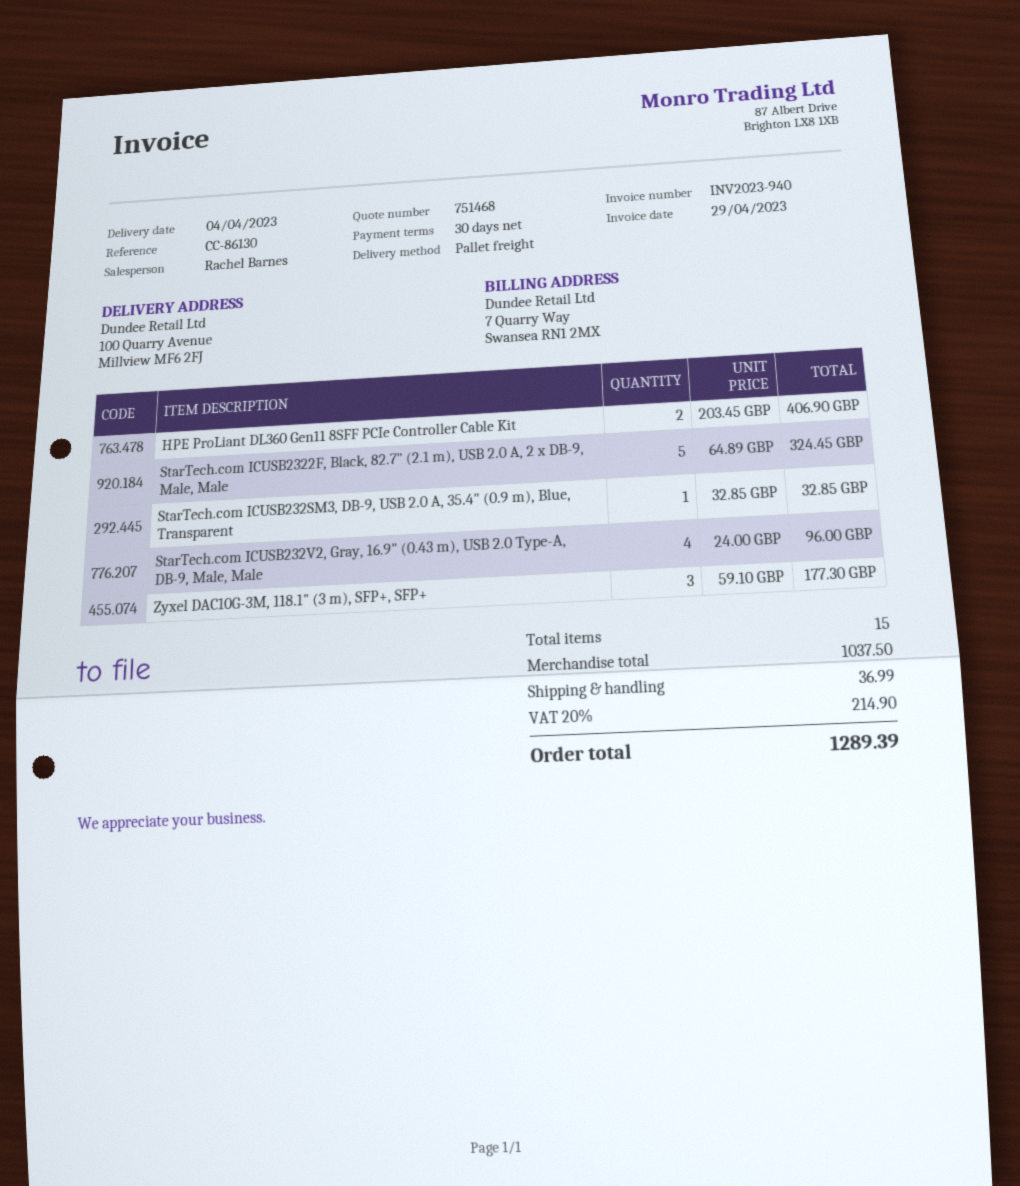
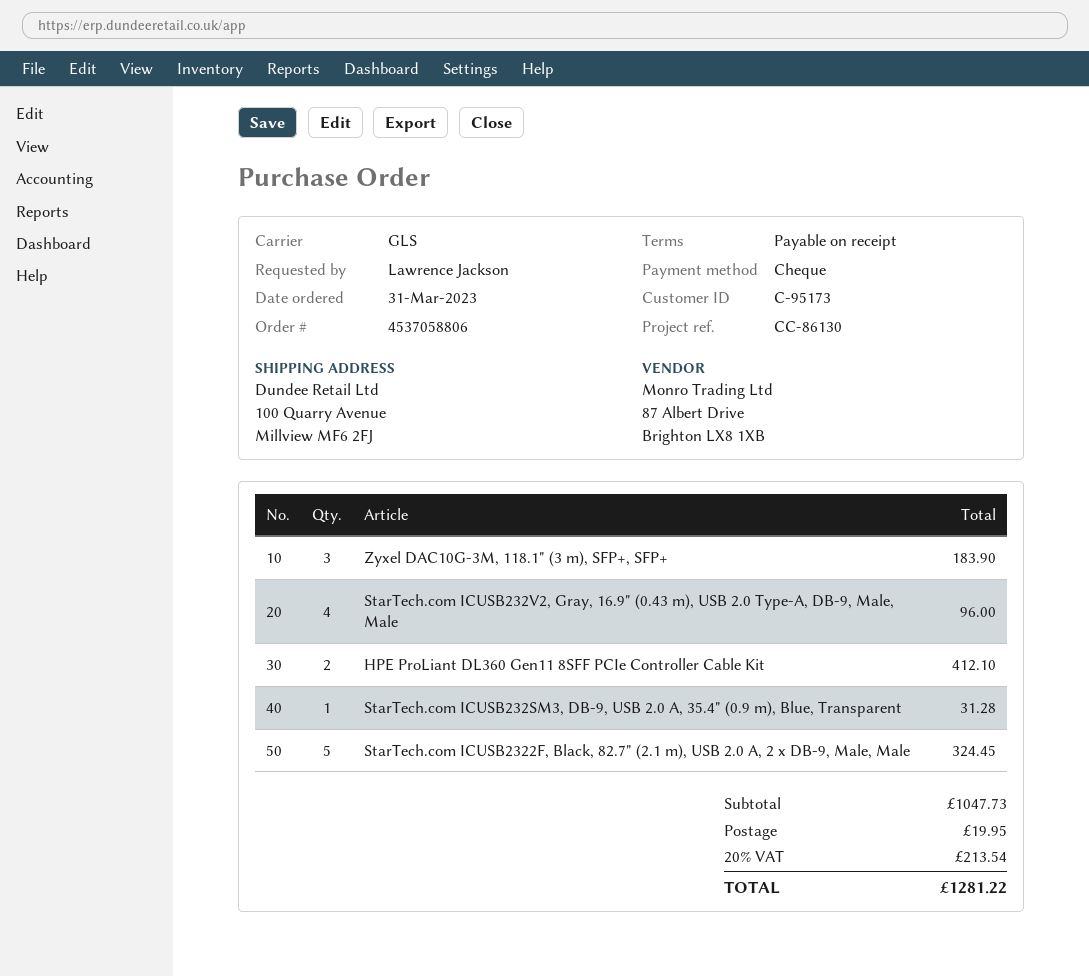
payment terms: 30 days -> on receipt
shipping method: pallet freight -> GLS
HPE ProLiant DL360 Gen11 8SFF PCIe Controller Cable Kit: 2 for 406.90 -> 2 for 412.10
StarTech.com ICUSB232SM3, DB-9, USB 2.0 A, 35.4" (0.9 m), Blue, Transparent: 1 for 32.85 -> 1 for 31.28
Zyxel DAC10G-3M, 118.1" (3 m), SFP+, SFP+: 3 for 177.30 -> 3 for 183.90
subtotal: 1037.50 -> 1047.73
shipping: 36.99 -> 19.95
tax: 20% = 214.90 -> 20% = 213.54
total: 1289.39 -> 1281.22

